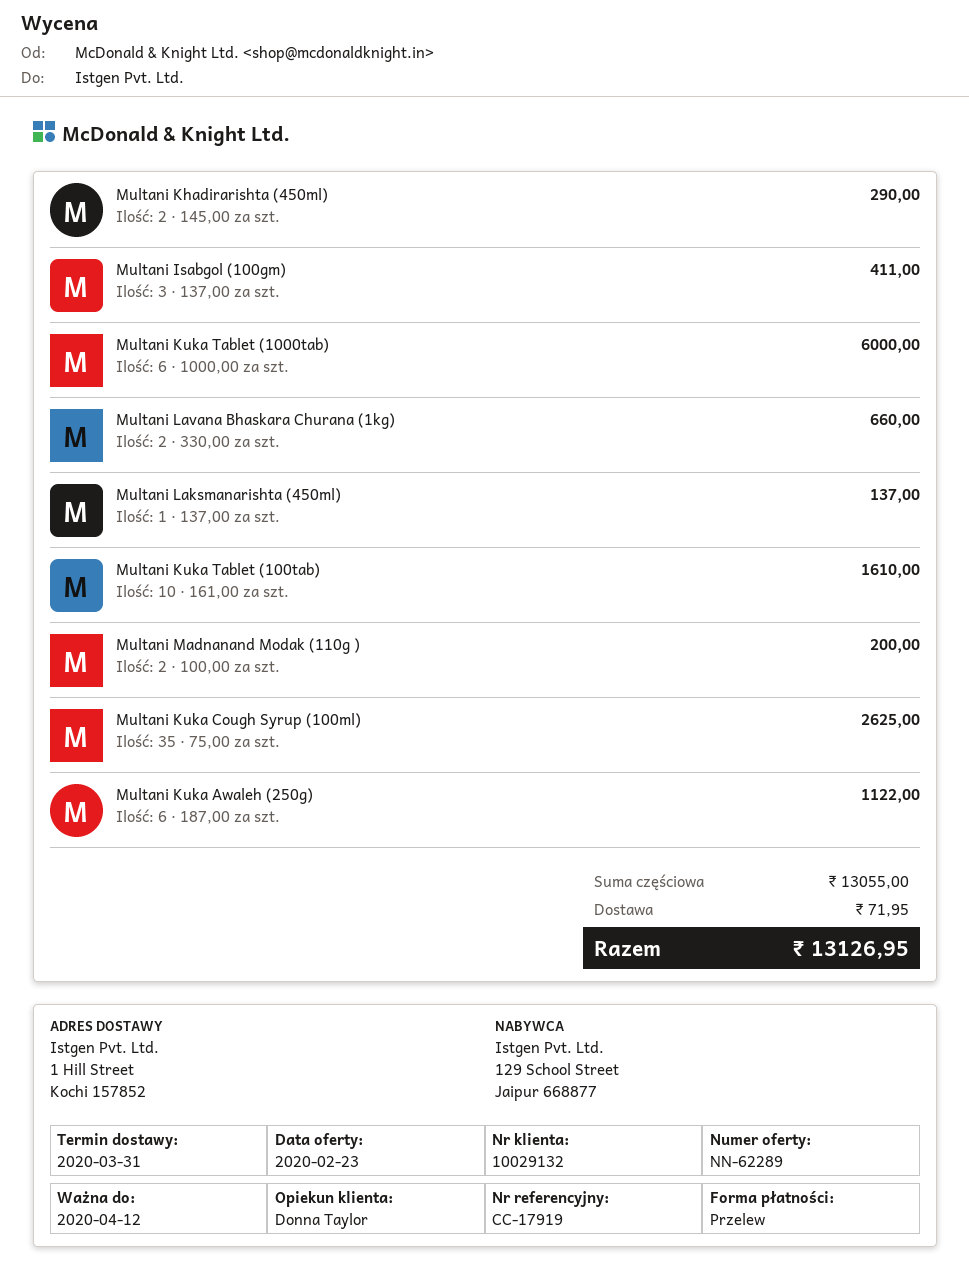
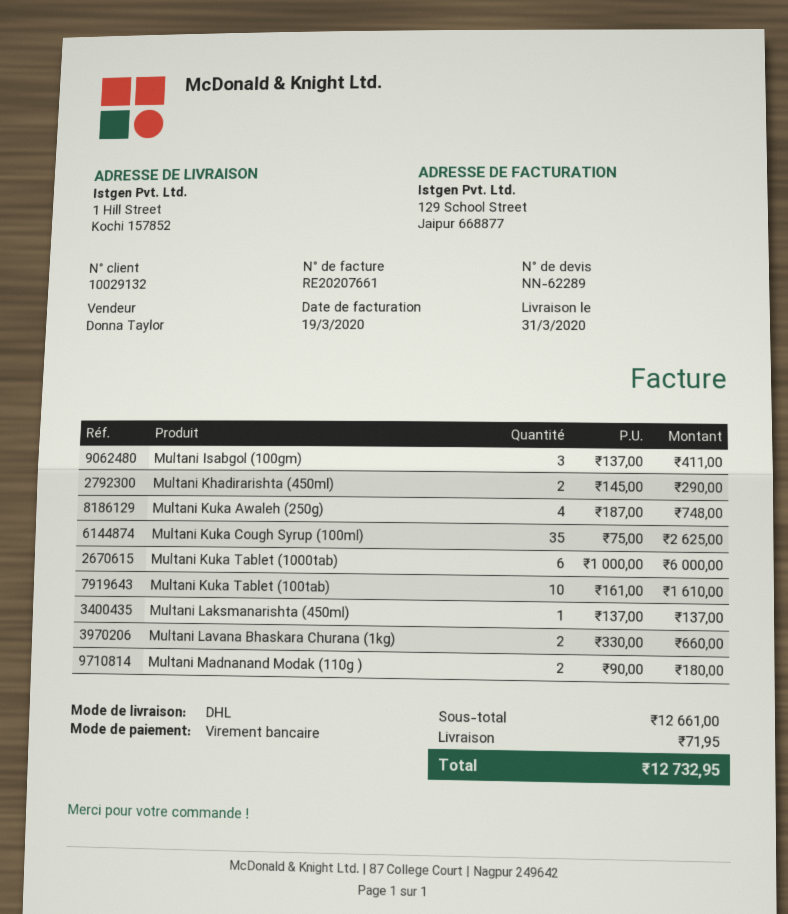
Multani Madnanand Modak (110g ): 2 x 100.00 = 200.00 -> 2 x 90.00 = 180.00
Multani Kuka Awaleh (250g): 6 x 187.00 = 1122.00 -> 4 x 187.00 = 748.00
subtotal: 13055.00 -> 12661.00
total: 13126.95 -> 12732.95

